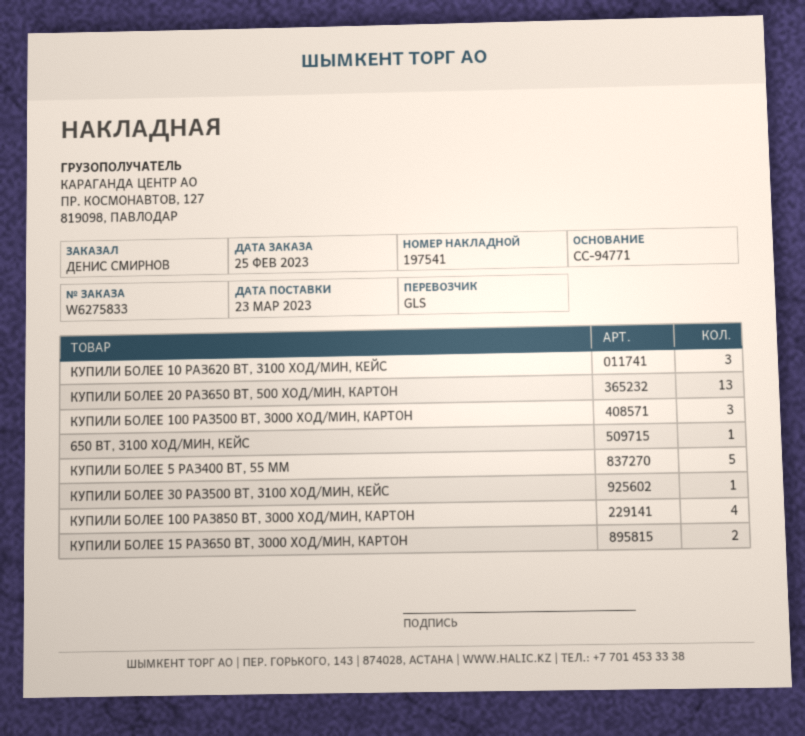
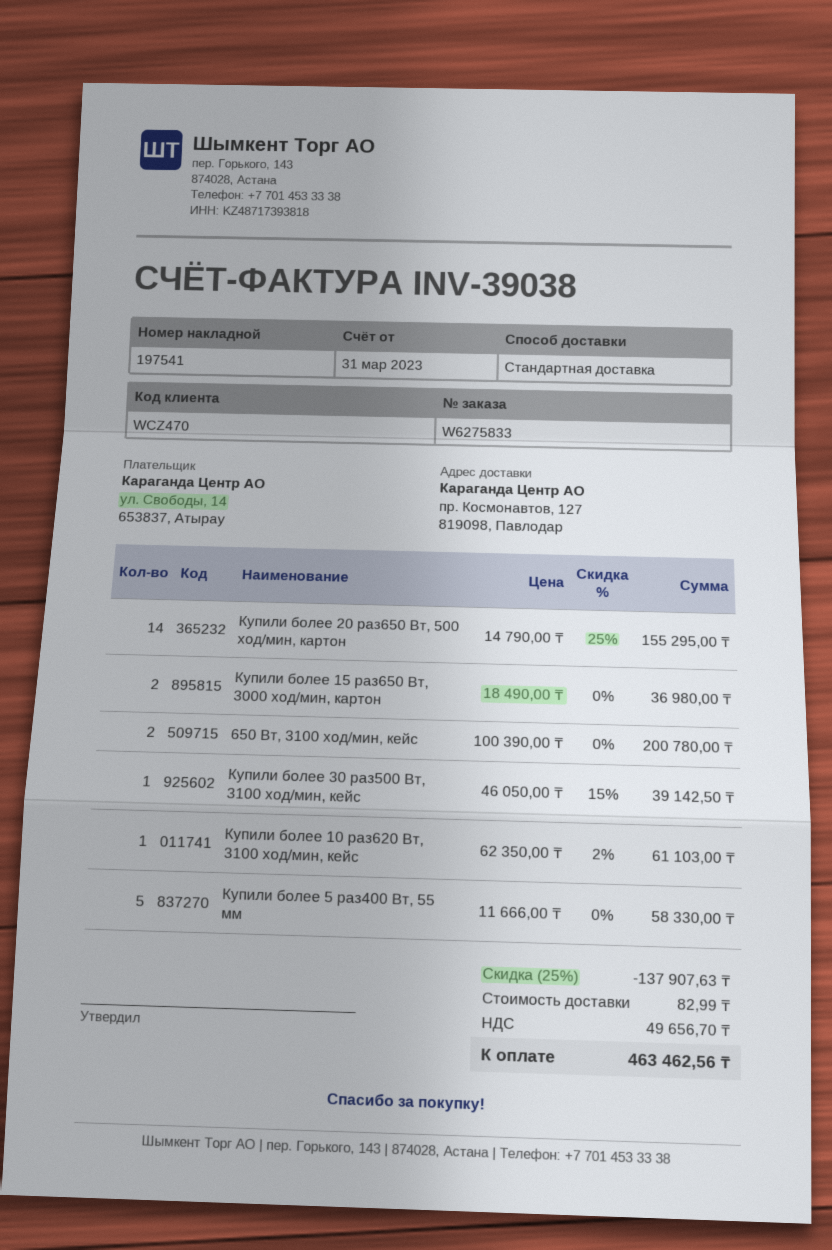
shipping method: GLS -> standard
КУПИЛИ БОЛЕЕ 10 РАЗ620 ВТ, 3100 ХОД/МИН, КЕЙС: 3 -> 1
КУПИЛИ БОЛЕЕ 20 РАЗ650 ВТ, 500 ХОД/МИН, КАРТОН: 13 -> 14
КУПИЛИ БОЛЕЕ 100 РАЗ500 ВТ, 3000 ХОД/МИН, КАРТОН: 3 -> none
650 ВТ, 3100 ХОД/МИН, КЕЙС: 1 -> 2
КУПИЛИ БОЛЕЕ 100 РАЗ850 ВТ, 3000 ХОД/МИН, КАРТОН: 4 -> none

